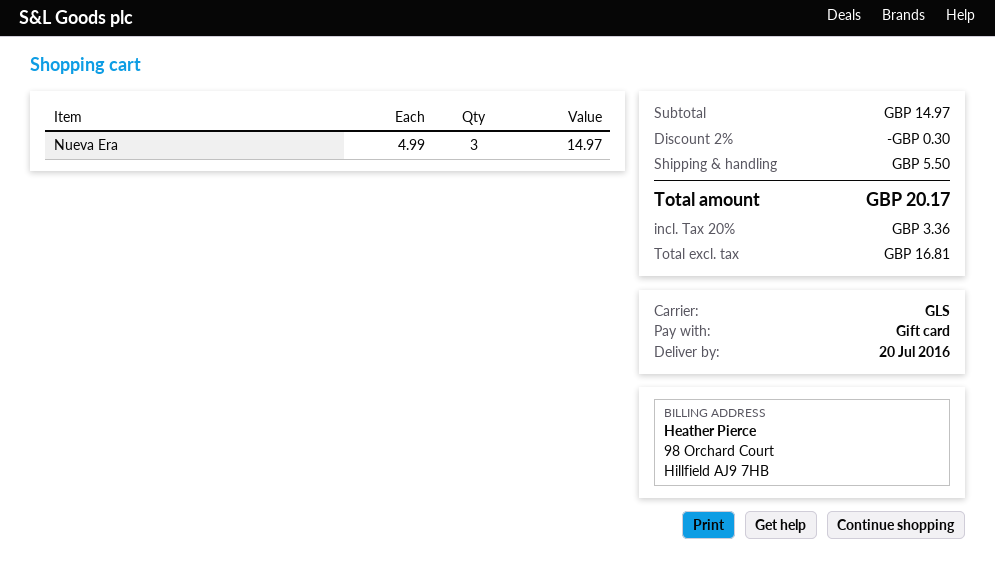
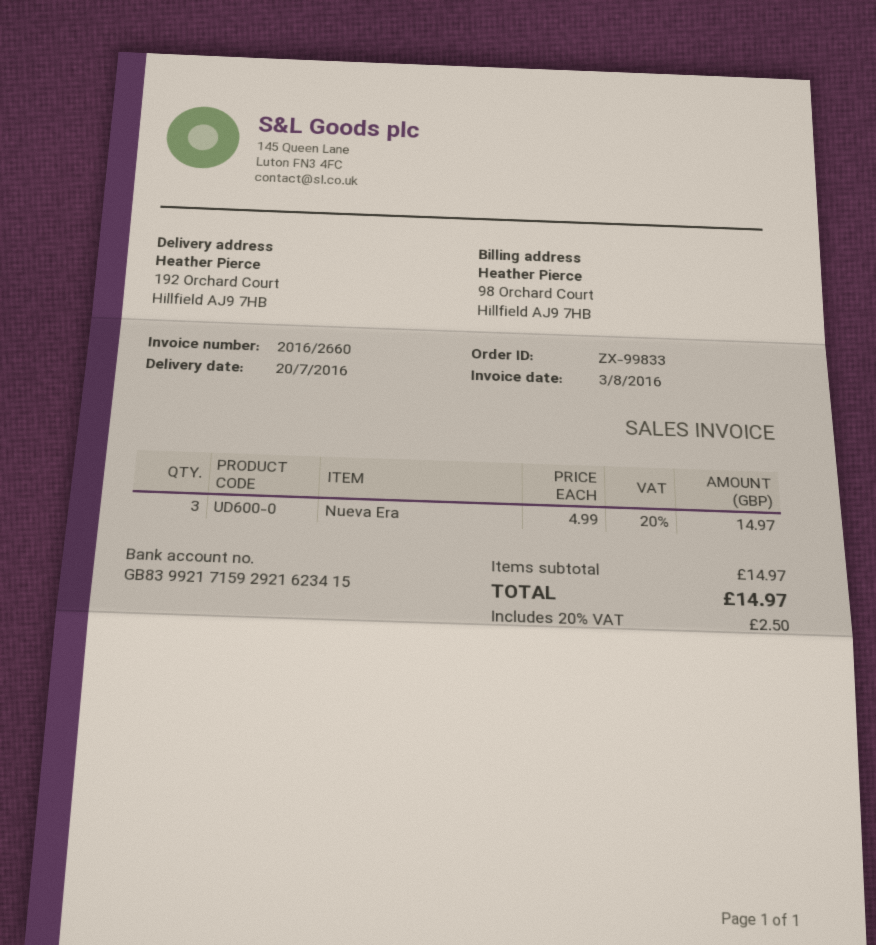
discount: 2% = 0.30 -> none
shipping: 5.50 -> none
tax: 20% = 3.36 -> 20% = 2.50
total: 20.17 -> 14.97

